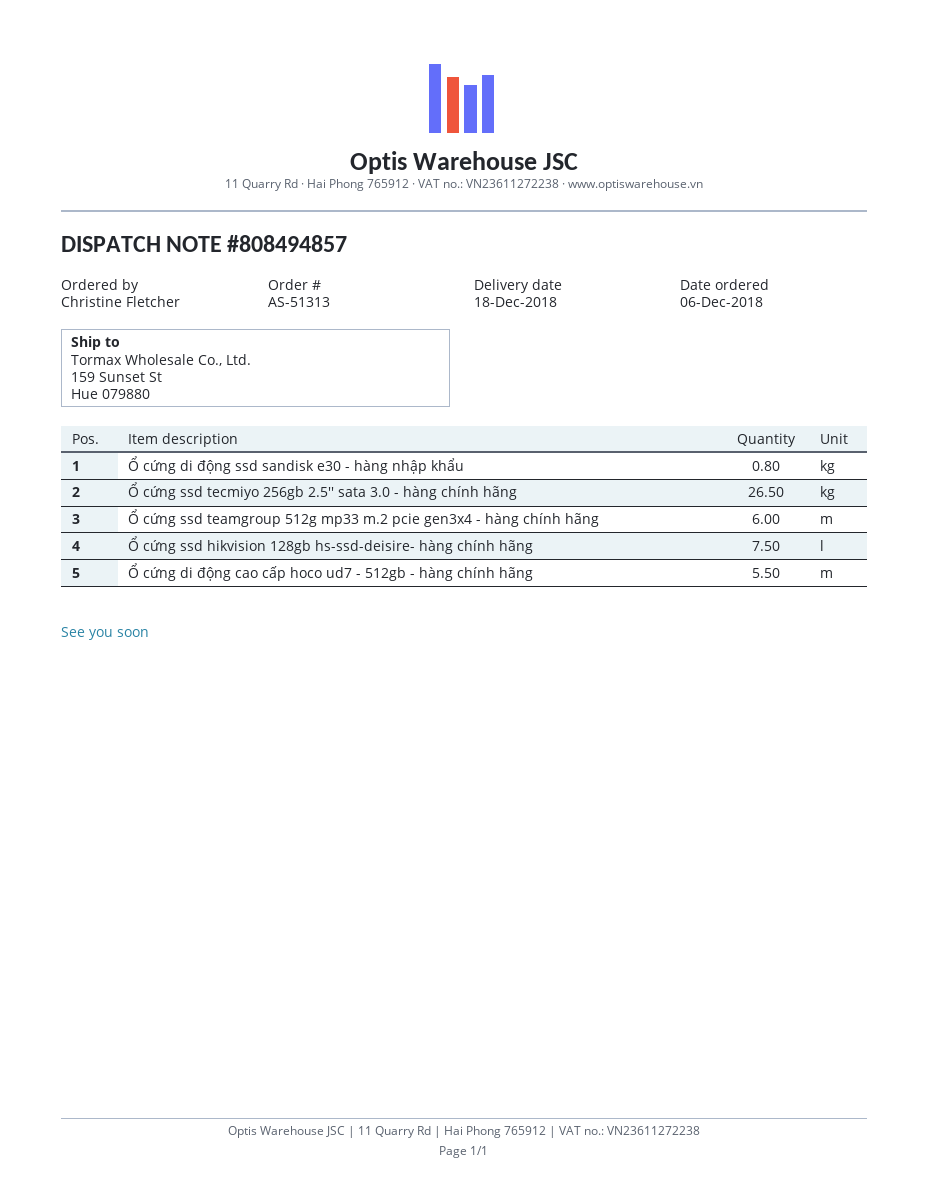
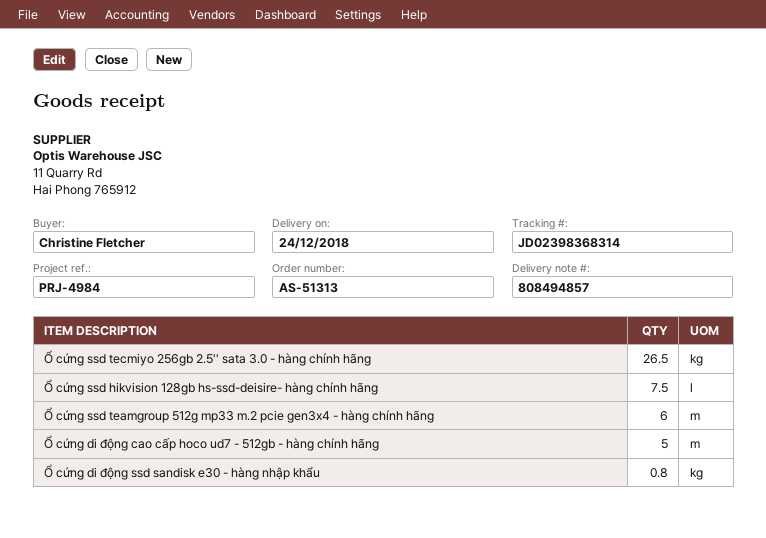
delivery date: 2018-12-18 -> 2018-12-24
Ổ cứng di động cao cấp hoco ud7 - 512gb - hàng chính hãng: 5.5 -> 5

